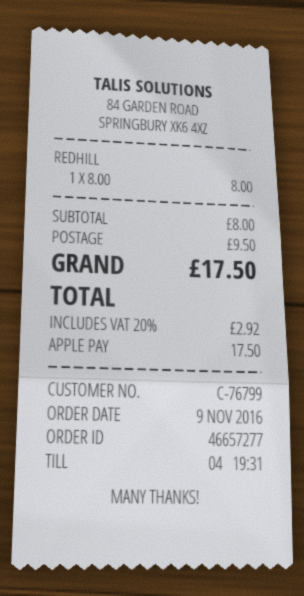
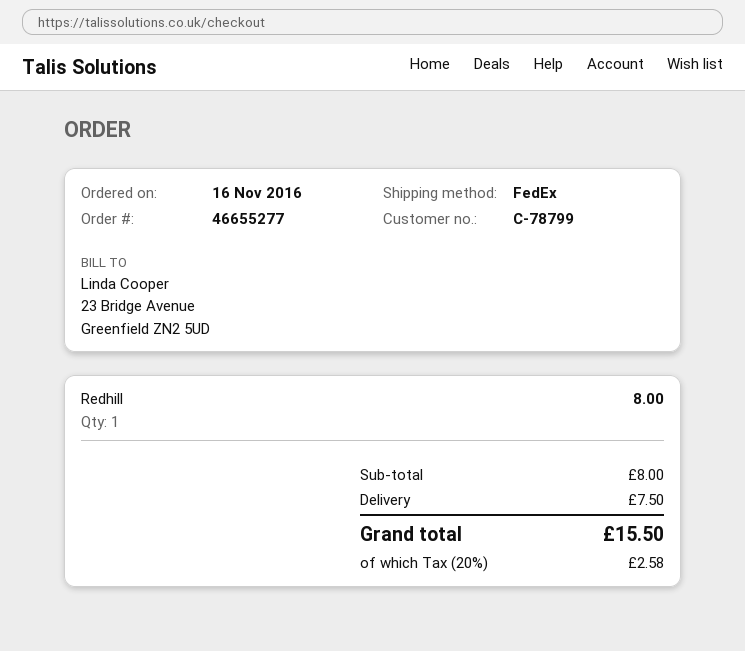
order number: 46657277 -> 46655277
order date: 2016-11-09 -> 2016-11-16
customer number: C-76799 -> C-78799
shipping: 9.50 -> 7.50
tax: 20% = 2.92 -> 20% = 2.58
total: 17.50 -> 15.50

